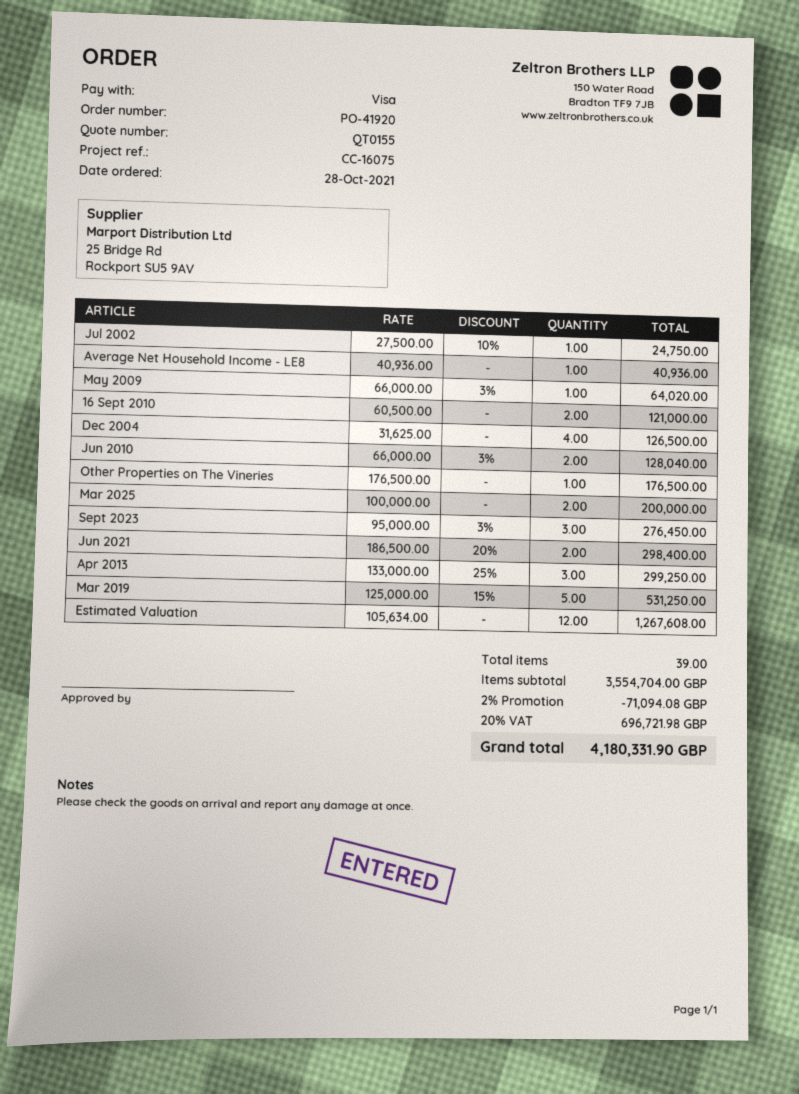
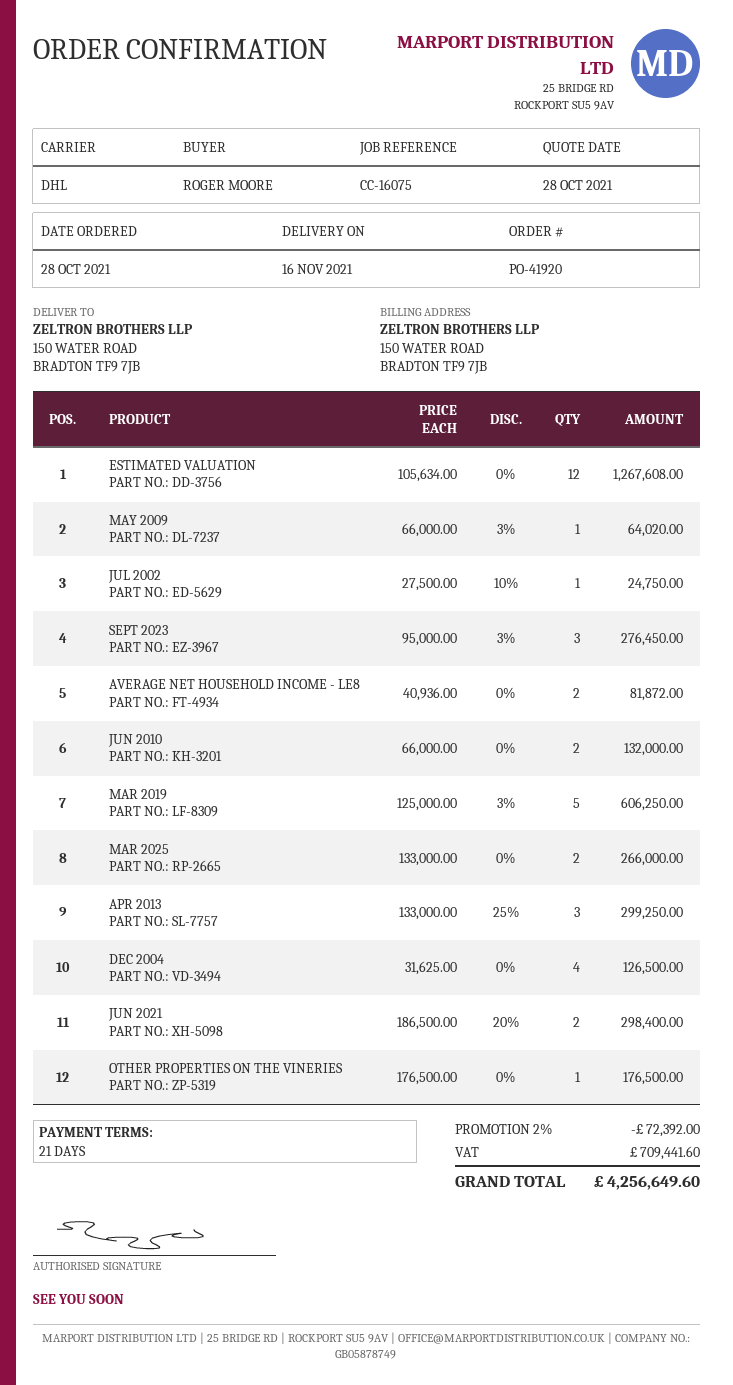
Average Net Household Income - LE8: 1 x 40936.00 = 40936.00 -> 2 x 40936.00 = 81872.00
16 Sept 2010: 2 x 60500.00 = 121000.00 -> none
Jun 2010: 2 x 66000.00 - 3% = 128040.00 -> 2 x 66000.00 = 132000.00
Mar 2025: 2 x 100000.00 = 200000.00 -> 2 x 133000.00 = 266000.00
Mar 2019: 5 x 125000.00 - 15% = 531250.00 -> 5 x 125000.00 - 3% = 606250.00
discount: 2% = 71094.08 -> 2% = 72392.00
tax: 696721.98 -> 709441.60
total: 4180331.90 -> 4256649.60

